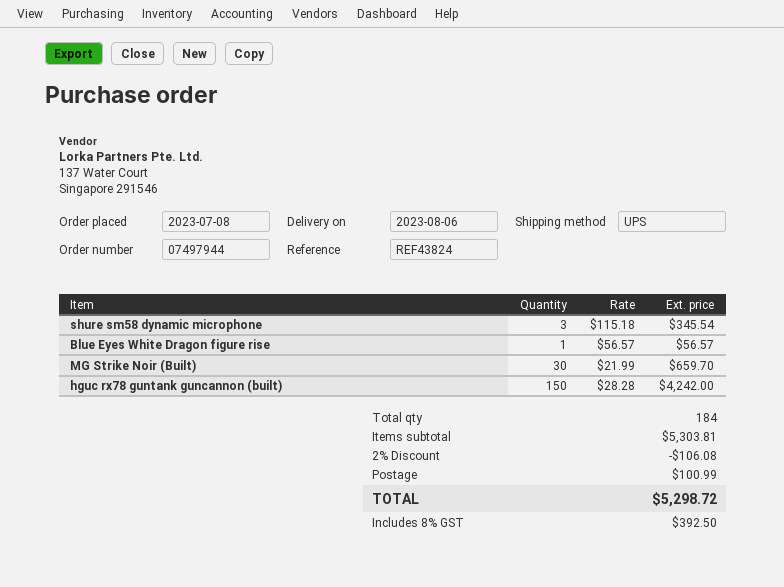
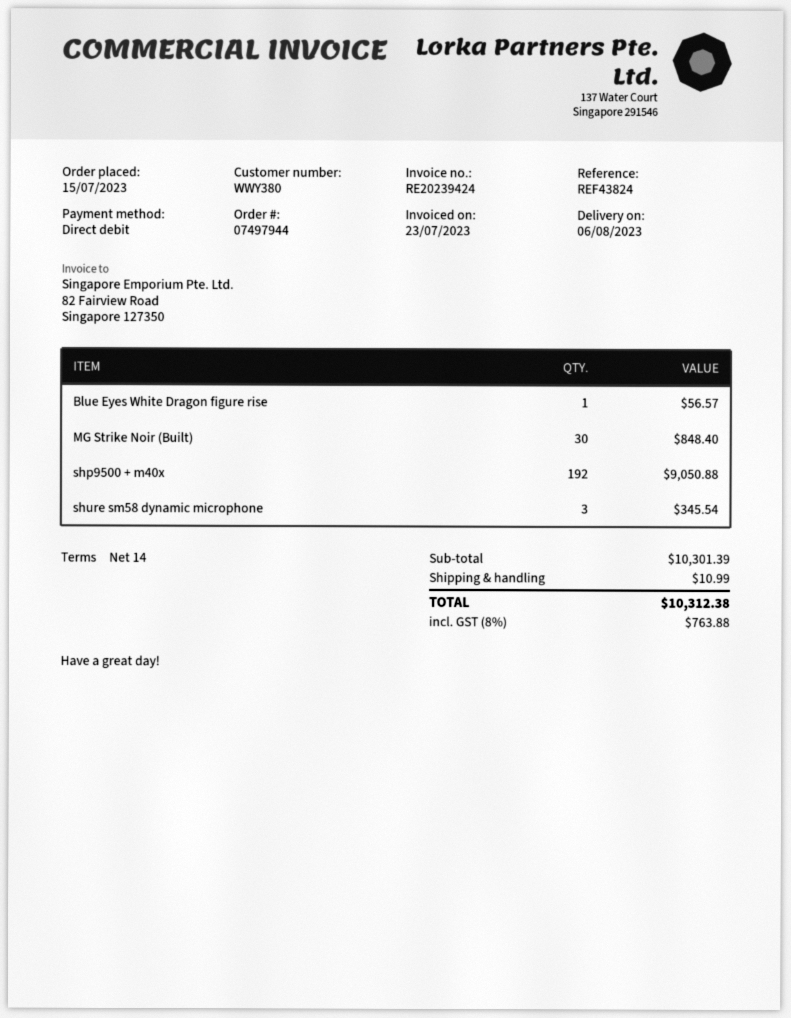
order date: 2023-07-08 -> 2023-07-15
MG Strike Noir (Built): 30 for 659.70 -> 30 for 848.40
hguc rx78 guntank guncannon (built): 150 for 4242.00 -> none
shp9500 + m40x: none -> 192 for 9050.88
subtotal: 5303.81 -> 10301.39
discount: 2% = 106.08 -> none
shipping: 100.99 -> 10.99
tax: 8% = 392.50 -> 8% = 763.88
total: 5298.72 -> 10312.38

